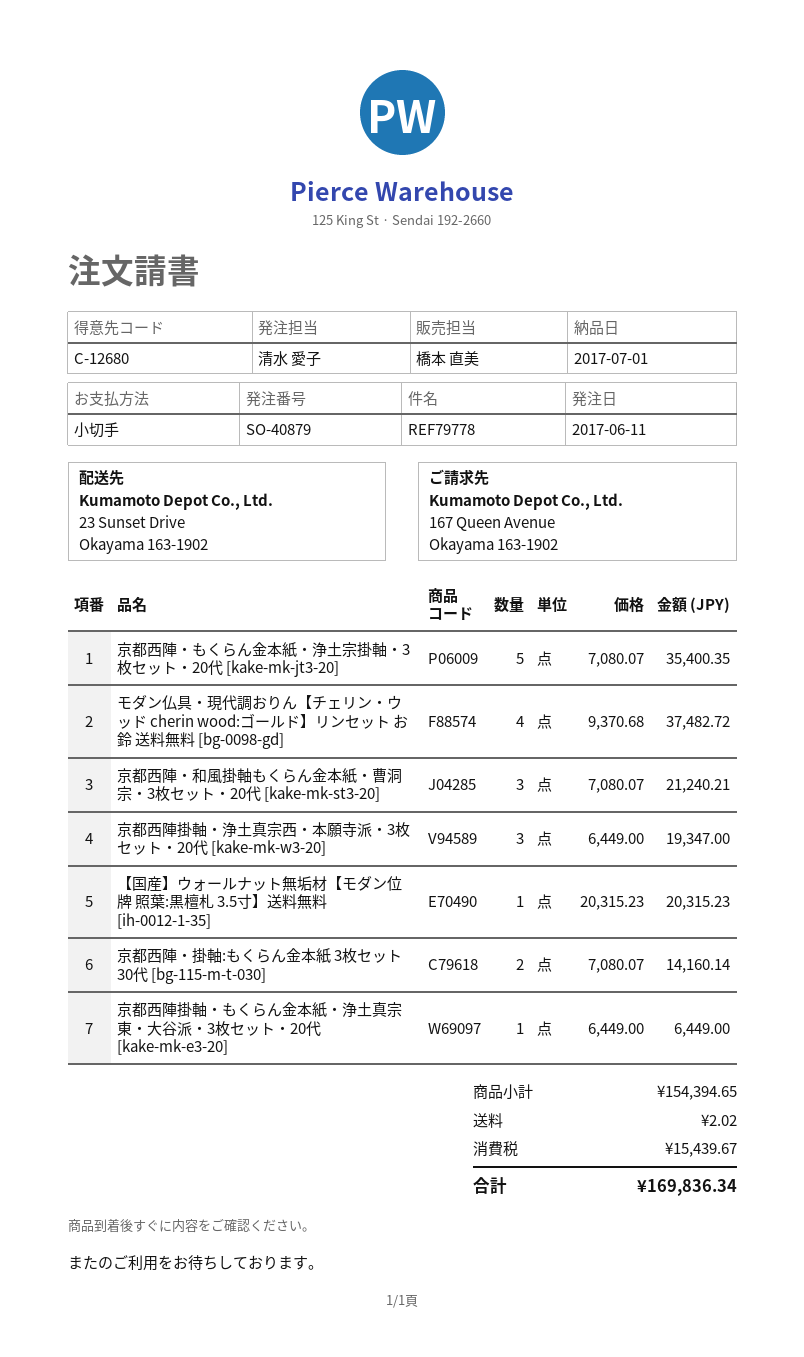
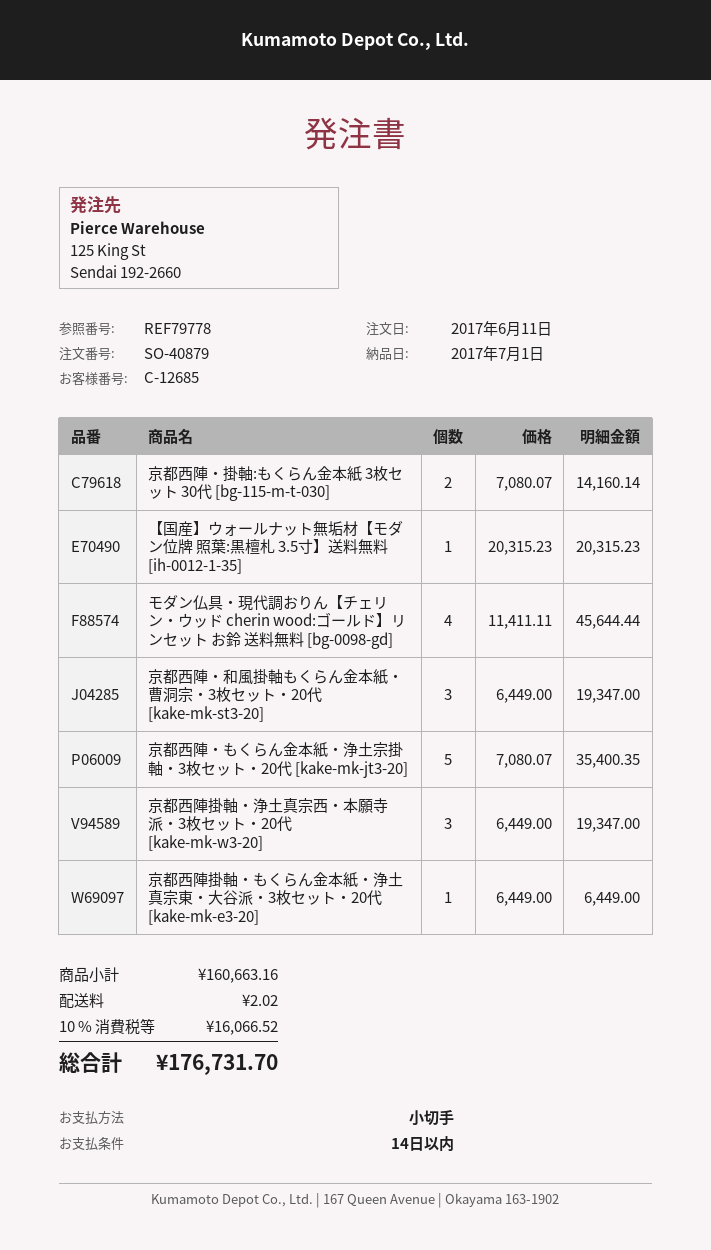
customer number: C-12680 -> C-12685
モダン仏具・現代調おりん【チェリン・ウッド cherin wood:ゴールド】リンセット お鈴 送料無料 [bg-0098-gd]: 4 x 9370.68 = 37482.72 -> 4 x 11411.11 = 45644.44
京都西陣・和風掛軸もくらん金本紙・曹洞宗・3枚セット・20代 [kake-mk-st3-20]: 3 x 7080.07 = 21240.21 -> 3 x 6449.00 = 19347.00
subtotal: 154394.65 -> 160663.16
tax: 15439.67 -> 16066.52
total: 169836.34 -> 176731.70

